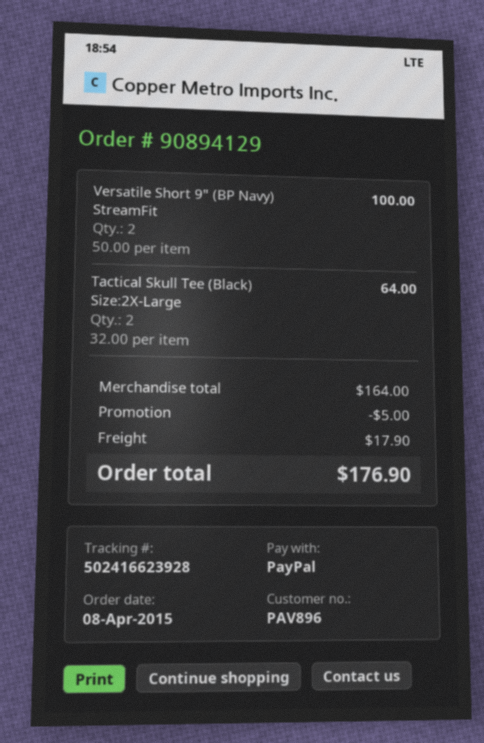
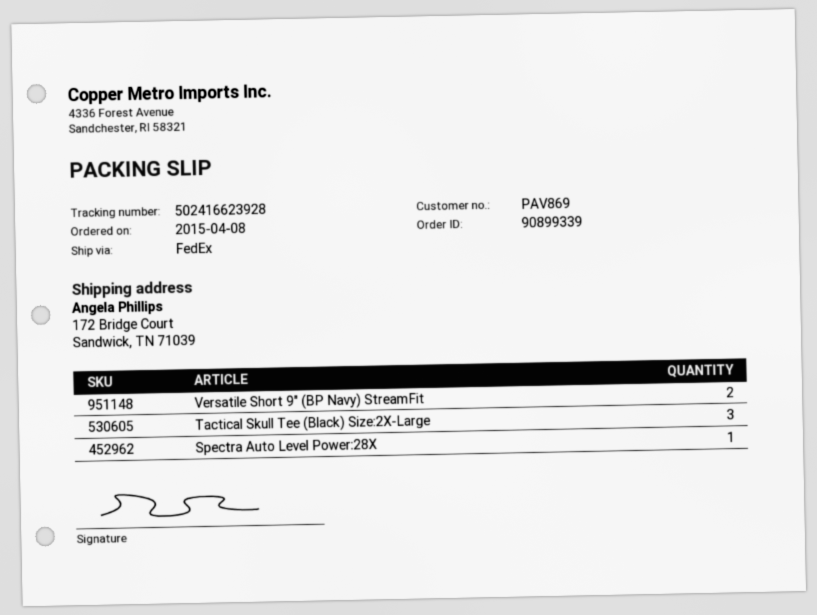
order number: 90894129 -> 90899339
customer number: PAV896 -> PAV869
Tactical Skull Tee (Black) Size:2X-Large: 2 -> 3
Spectra Auto Level Power:28X: none -> 1

